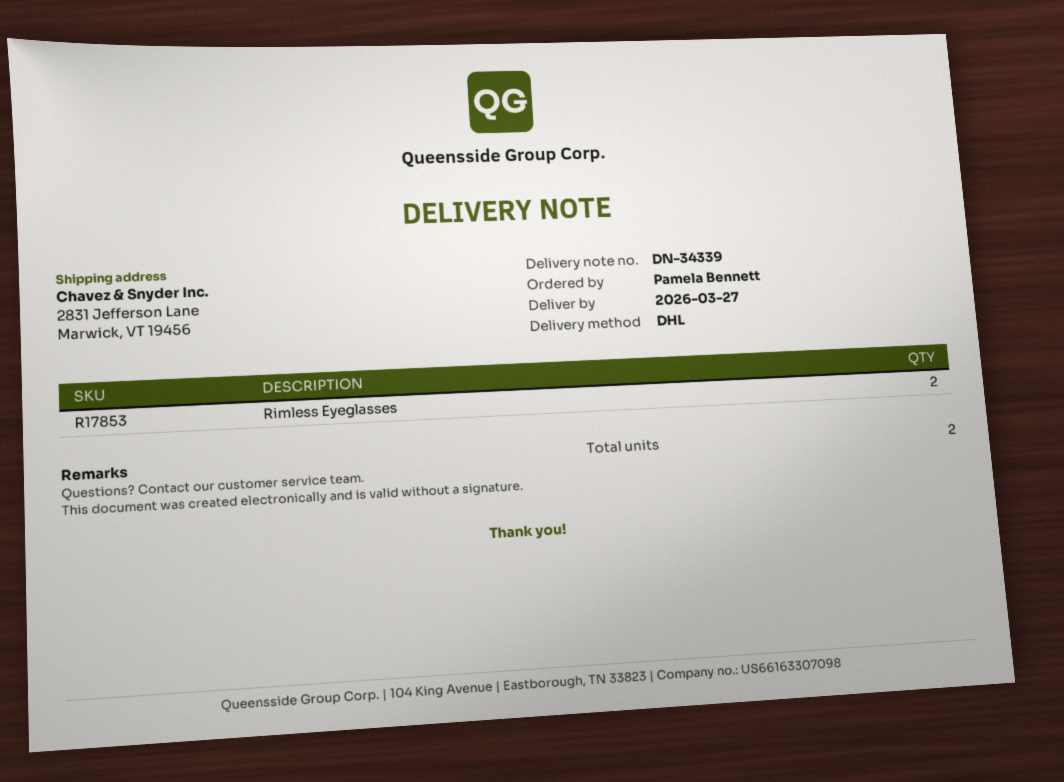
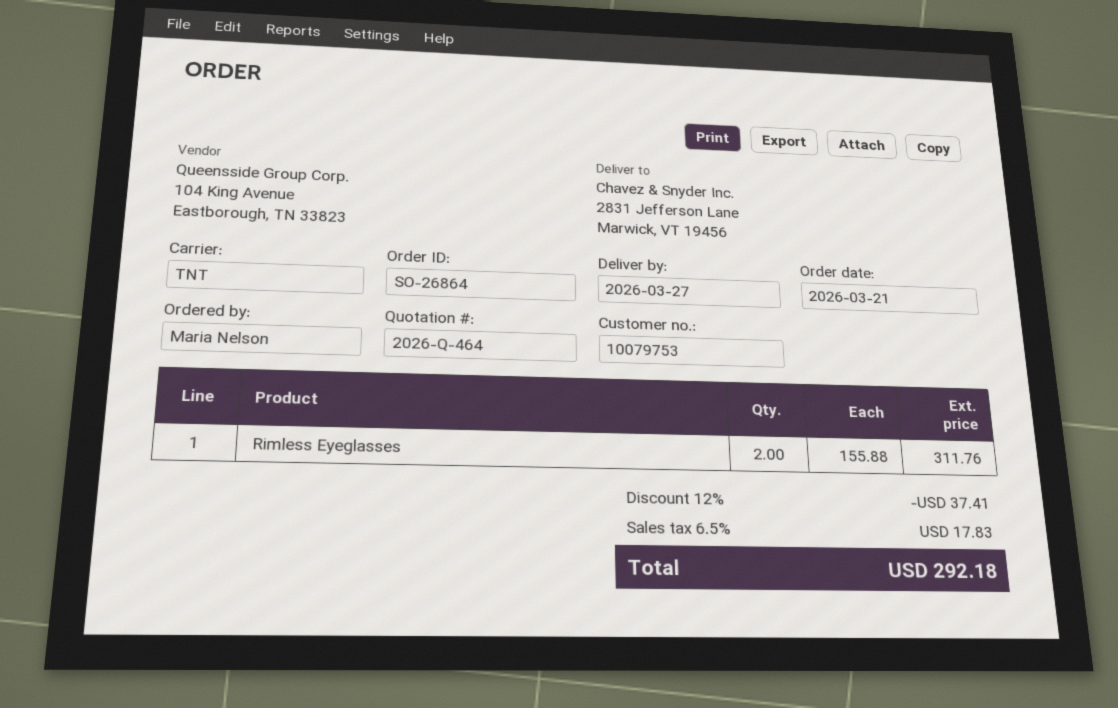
ordered by: Pamela Bennett -> Maria Nelson
shipping method: DHL -> TNT

